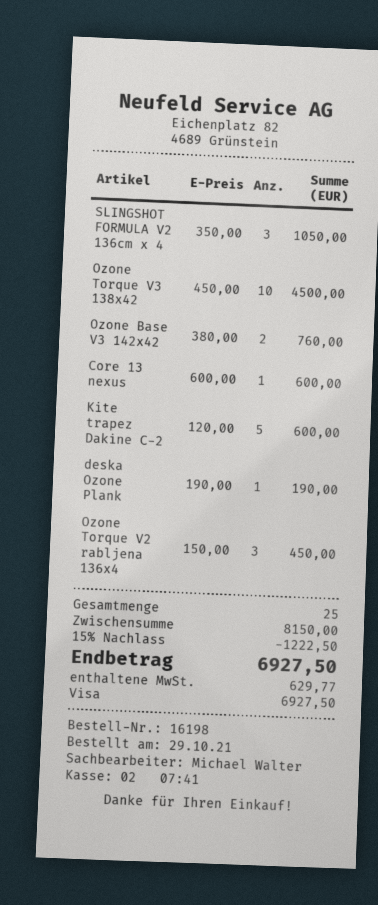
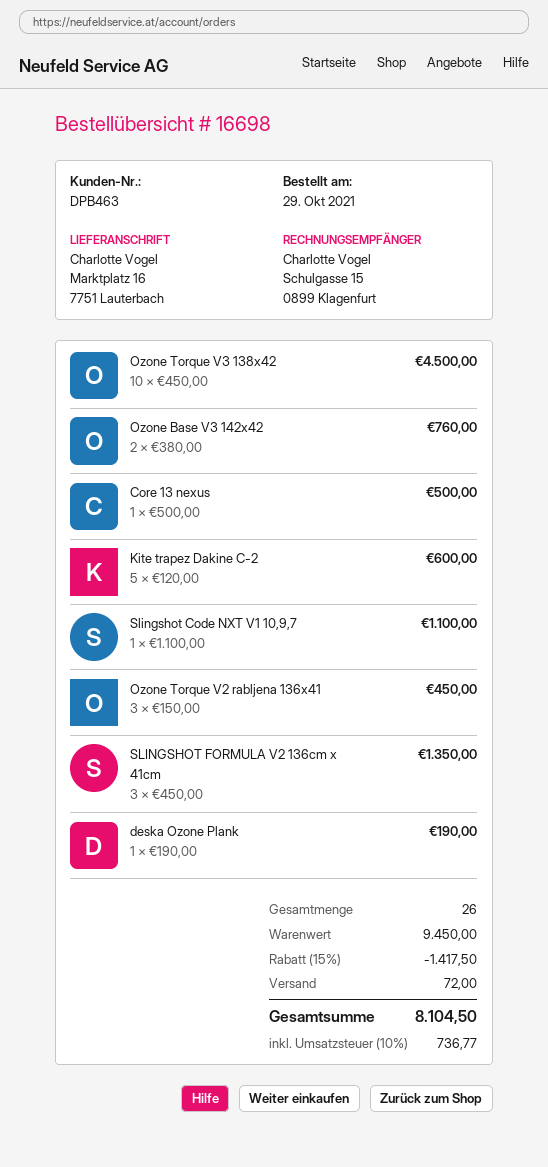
order number: 16198 -> 16698
SLINGSHOT FORMULA V2 136cm x 4: 3 x 350.00 = 1050.00 -> 3 x 450.00 = 1350.00
Core 13 nexus: 1 x 600.00 = 600.00 -> 1 x 500.00 = 500.00
Slingshot Code NXT V1 10,9,7: none -> 1 x 1100.00 = 1100.00
total quantity: 25 -> 26
subtotal: 8150.00 -> 9450.00
discount: 15% = 1222.50 -> 15% = 1417.50
shipping: none -> 72.00
tax: 629.77 -> 736.77
total: 6927.50 -> 8104.50

